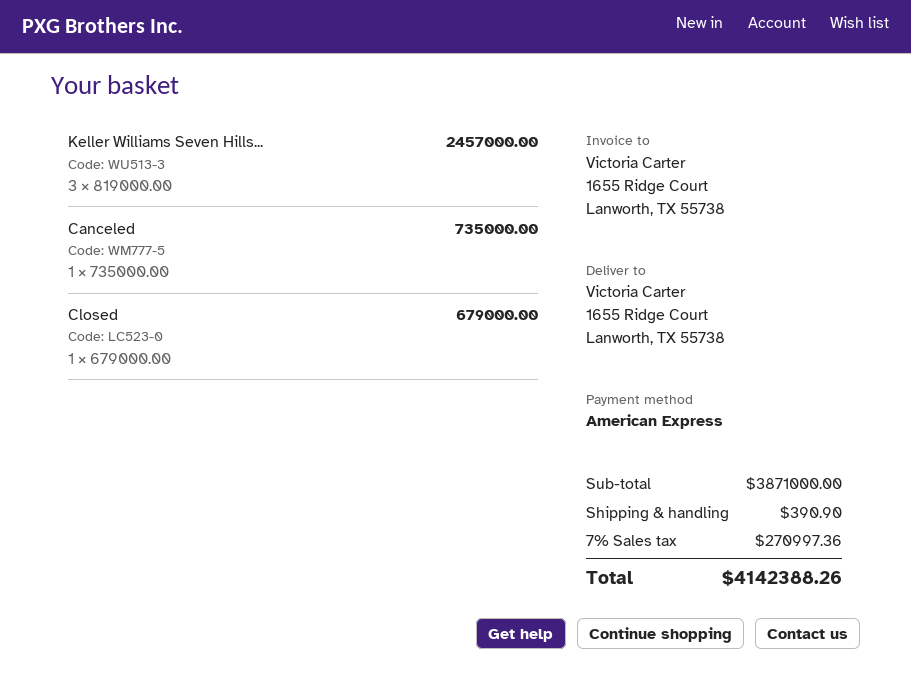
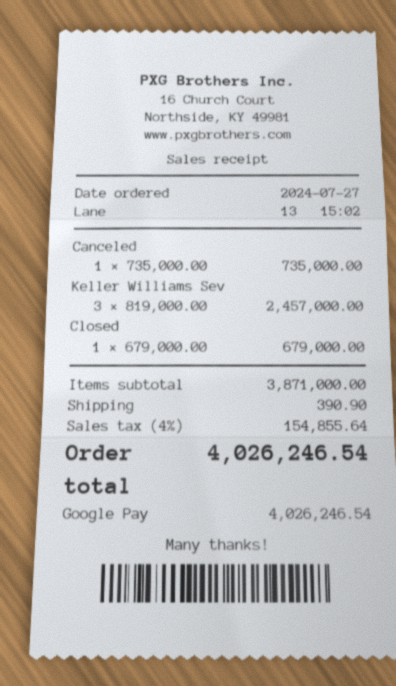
payment method: American Express -> Google Pay
tax: 7% = 270997.36 -> 4% = 154855.64
total: 4142388.26 -> 4026246.54

